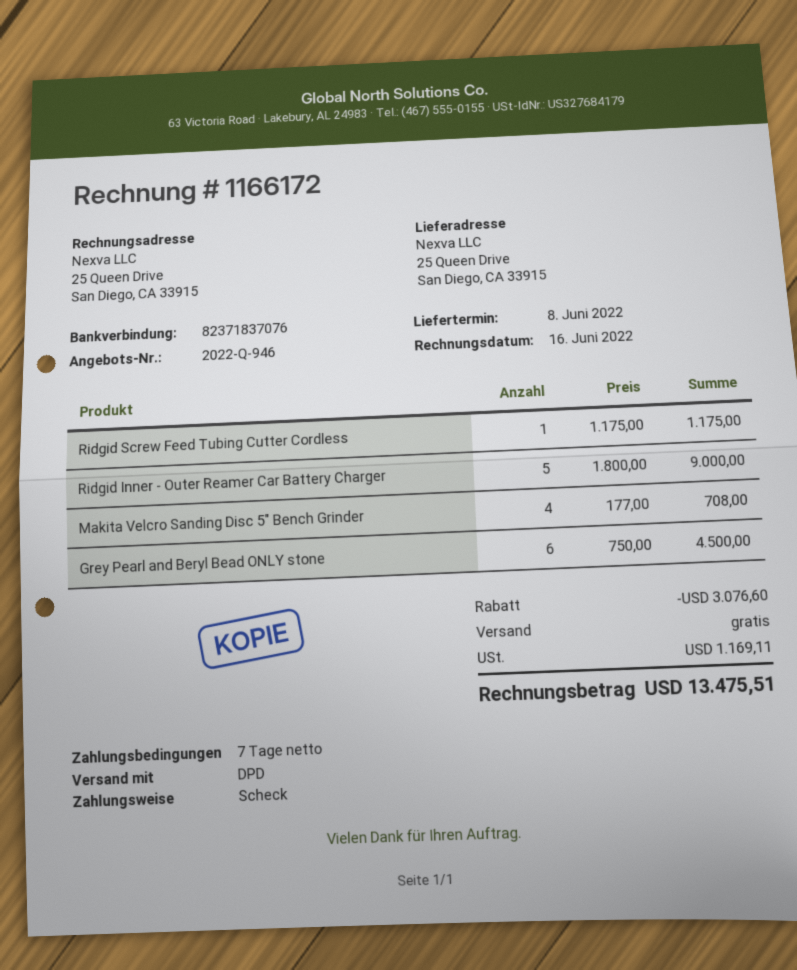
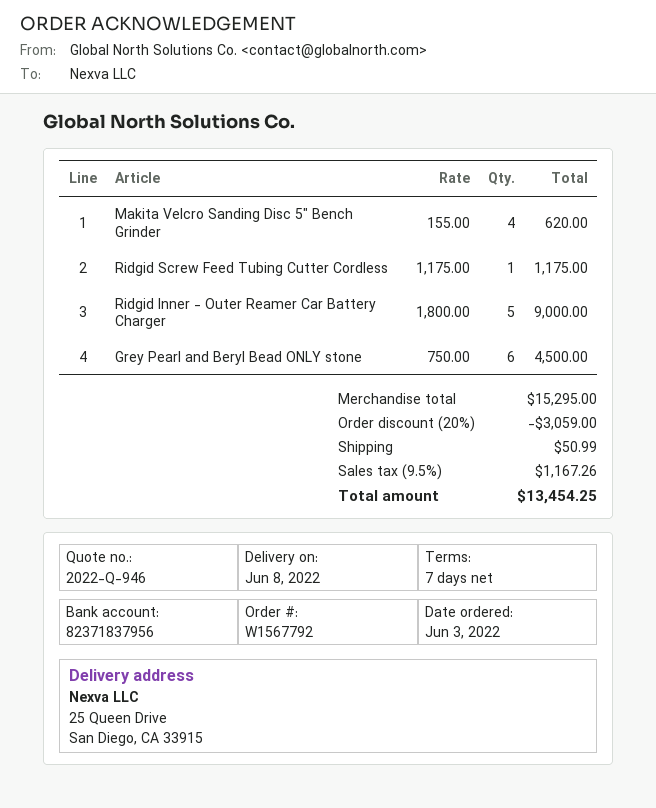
bank account: 82371837076 -> 82371837956
Makita Velcro Sanding Disc 5" Bench Grinder: 4 x 177.00 = 708.00 -> 4 x 155.00 = 620.00
discount: 3076.60 -> 3059.00
shipping: 0.00 -> 50.99
tax: 1169.11 -> 1167.26
total: 13475.51 -> 13454.25

